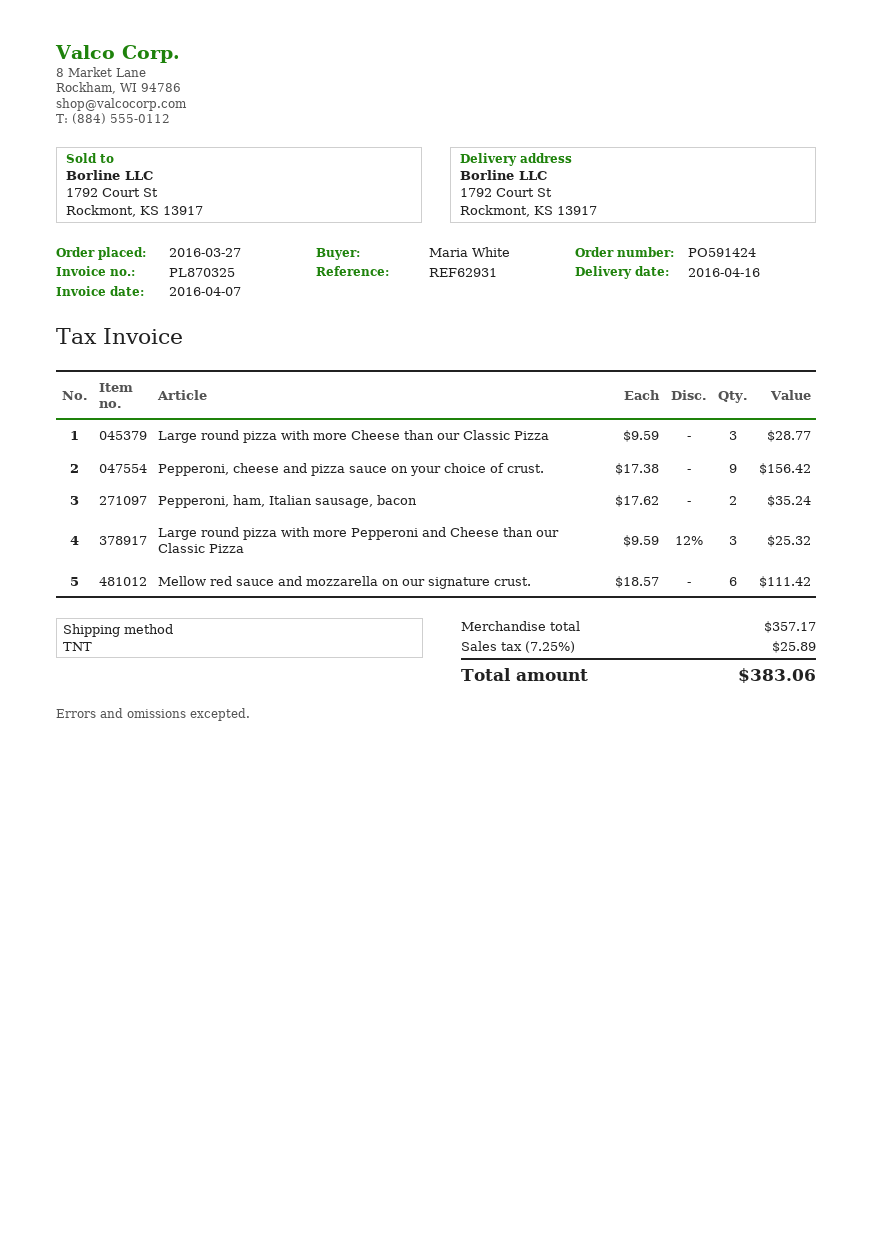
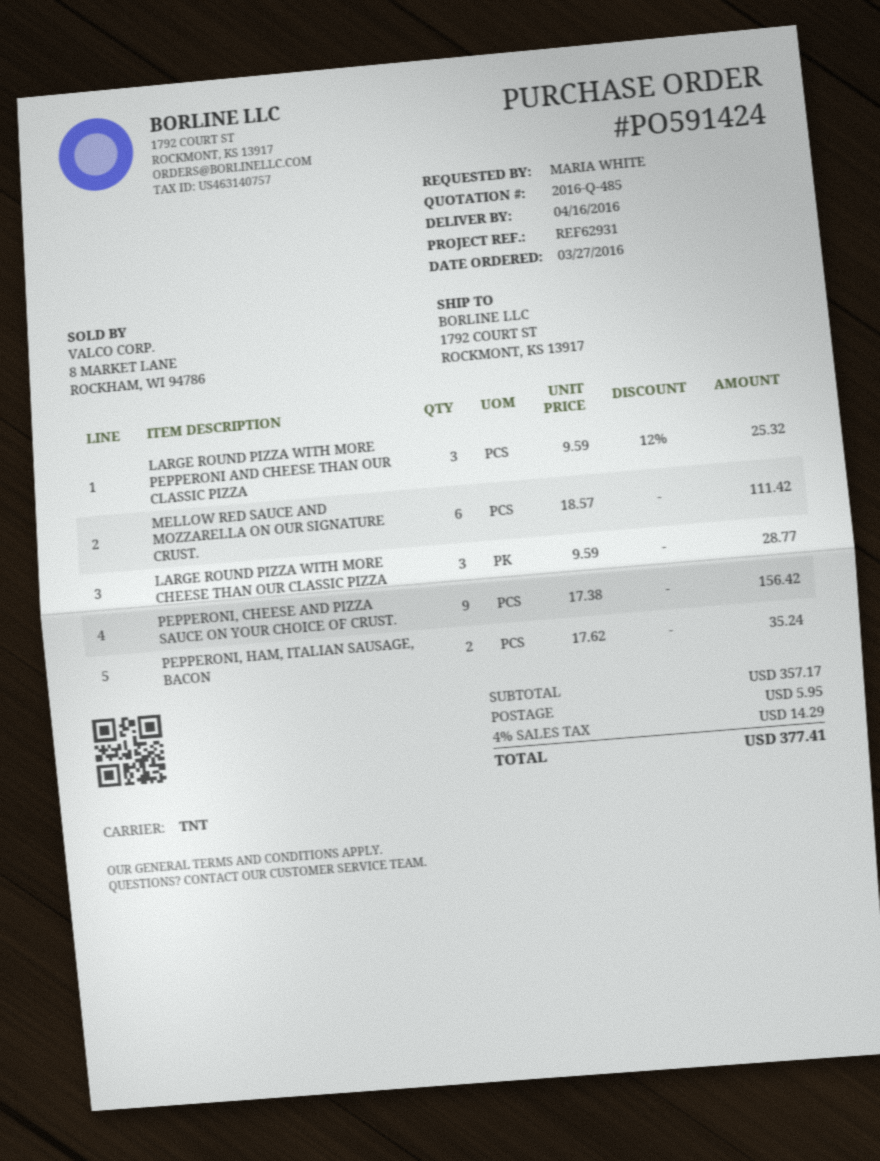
shipping: none -> 5.95
tax: 7.25% = 25.89 -> 4% = 14.29
total: 383.06 -> 377.41

